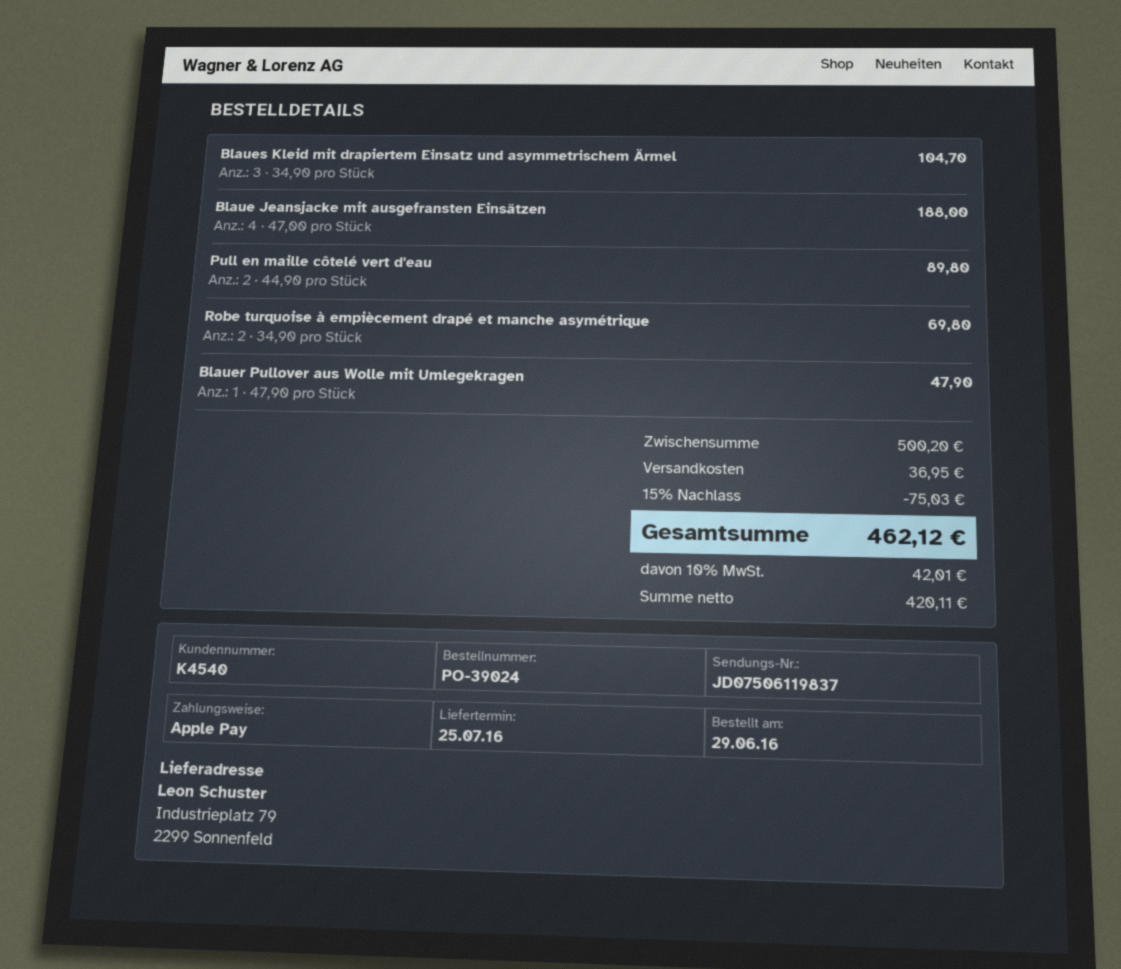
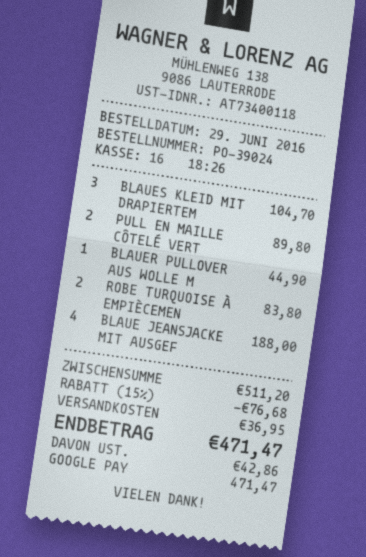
payment method: Apple Pay -> Google Pay
Robe turquoise à empiècement drapé et manche asymétrique: 2 for 69.80 -> 2 for 83.80
Blauer Pullover aus Wolle mit Umlegekragen: 1 for 47.90 -> 1 for 44.90
subtotal: 500.20 -> 511.20
discount: 15% = 75.03 -> 15% = 76.68
tax: 42.01 -> 42.86
total: 462.12 -> 471.47

